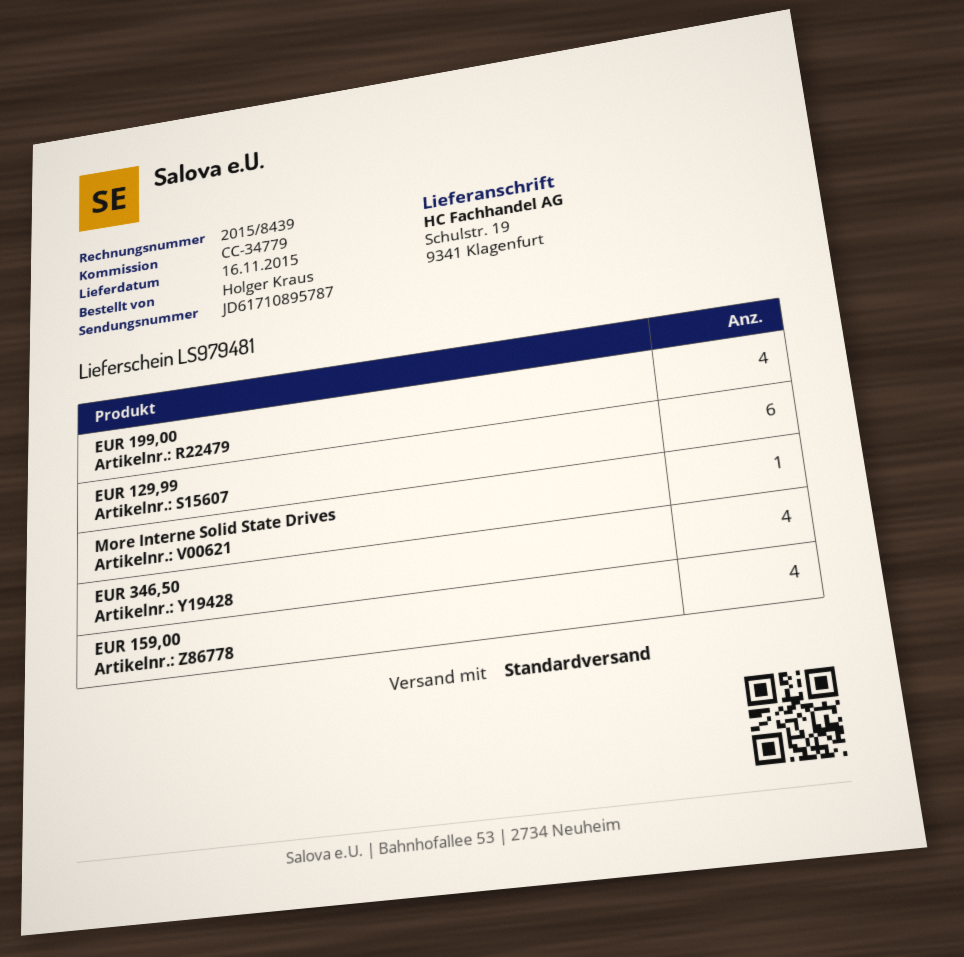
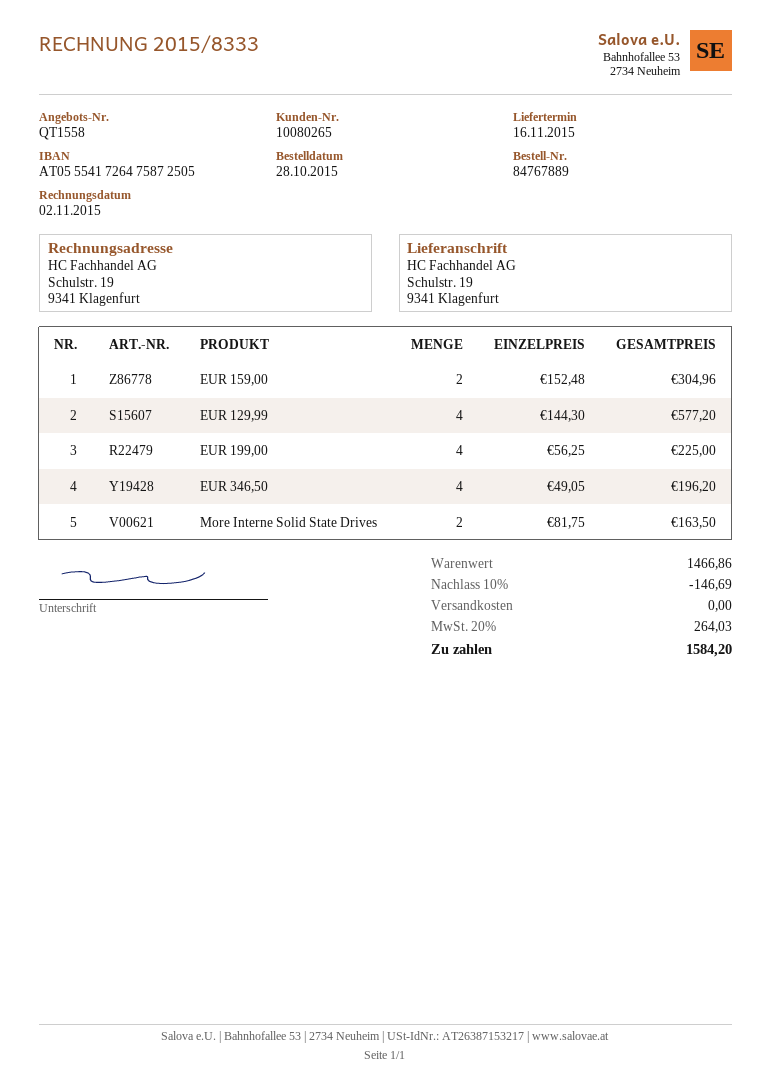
invoice number: 2015/8439 -> 2015/8333
EUR 129,99: 6 -> 4
More Interne Solid State Drives: 1 -> 2
EUR 159,00: 4 -> 2

